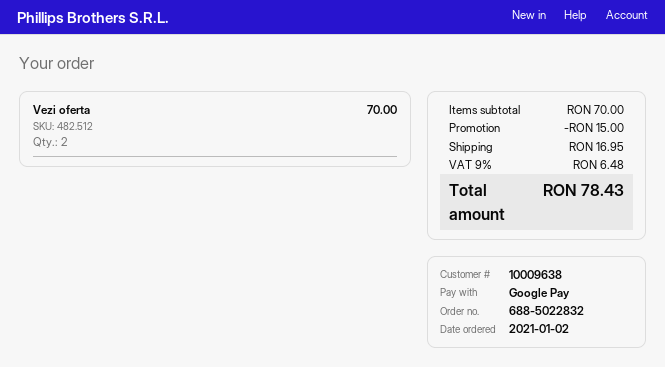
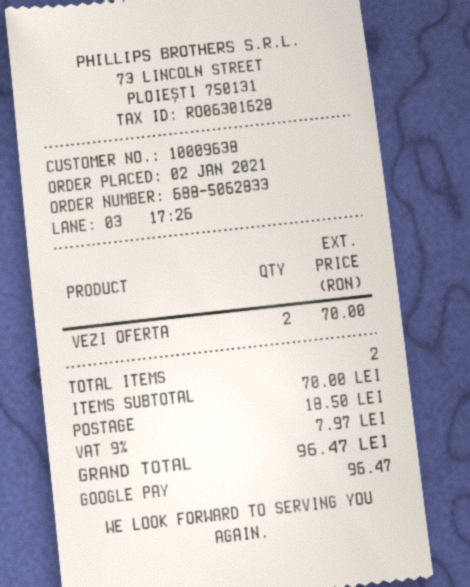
order number: 688-5022832 -> 688-5062833
discount: 15.00 -> none
shipping: 16.95 -> 18.50
tax: 9% = 6.48 -> 9% = 7.97
total: 78.43 -> 96.47

